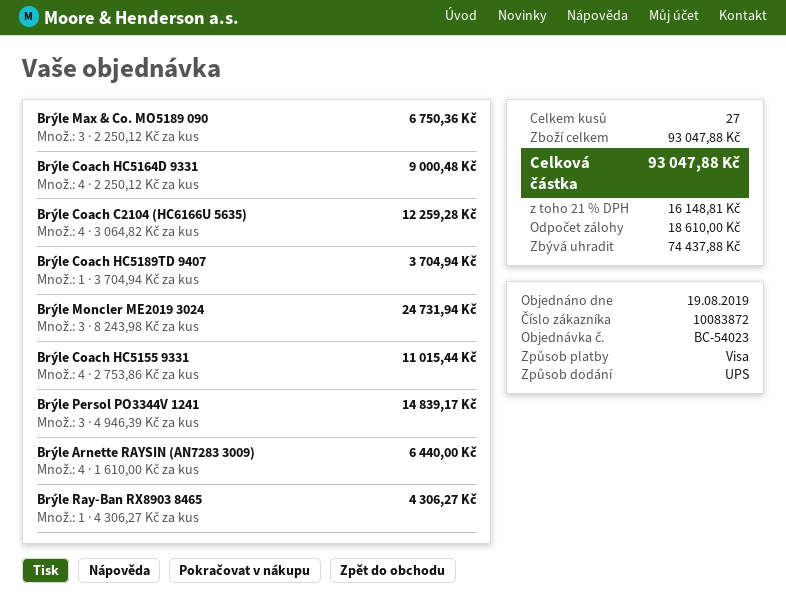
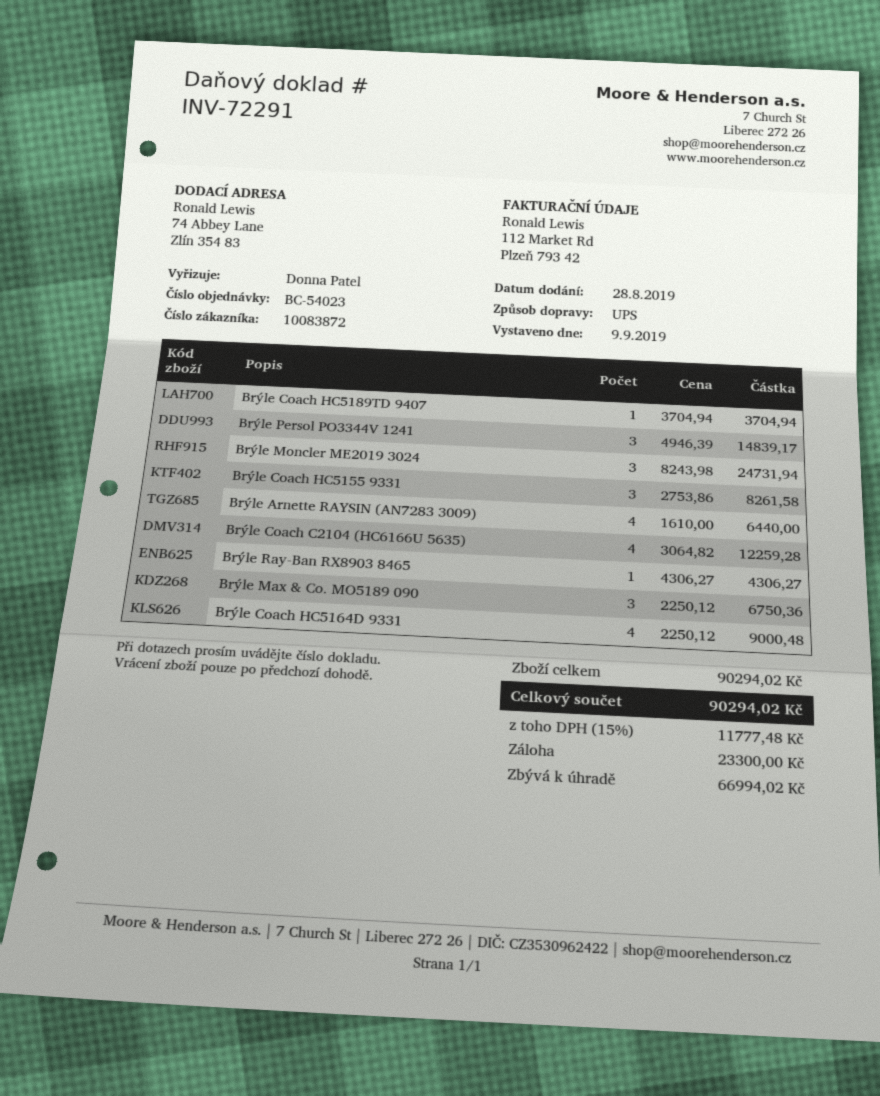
Brýle Coach HC5155 9331: 4 x 2753.86 = 11015.44 -> 3 x 2753.86 = 8261.58
subtotal: 93047.88 -> 90294.02
tax: 21% = 16148.81 -> 15% = 11777.48
total: 93047.88 -> 90294.02
deposit: 18610.00 -> 23300.00
balance: 74437.88 -> 66994.02

